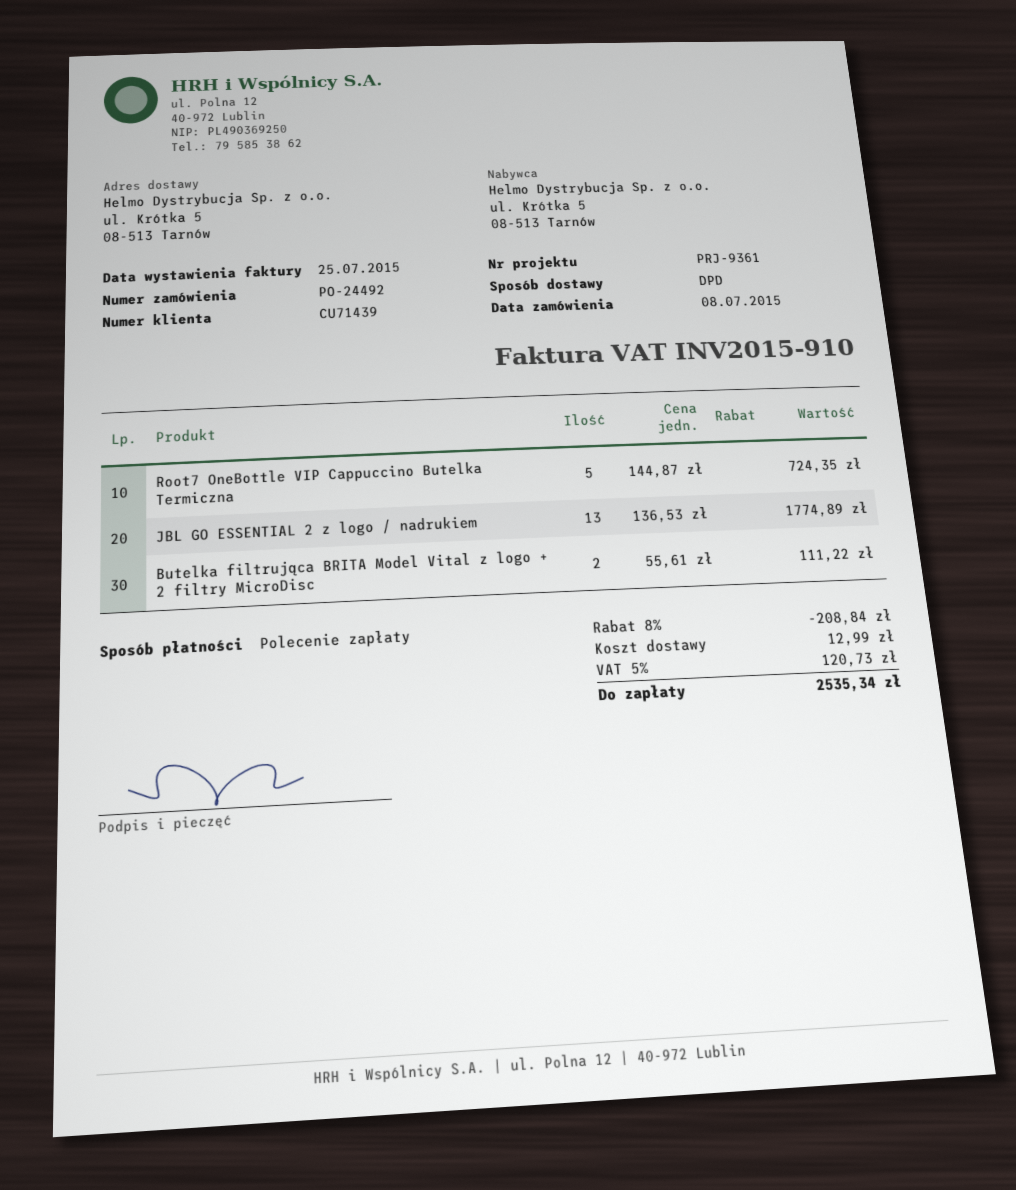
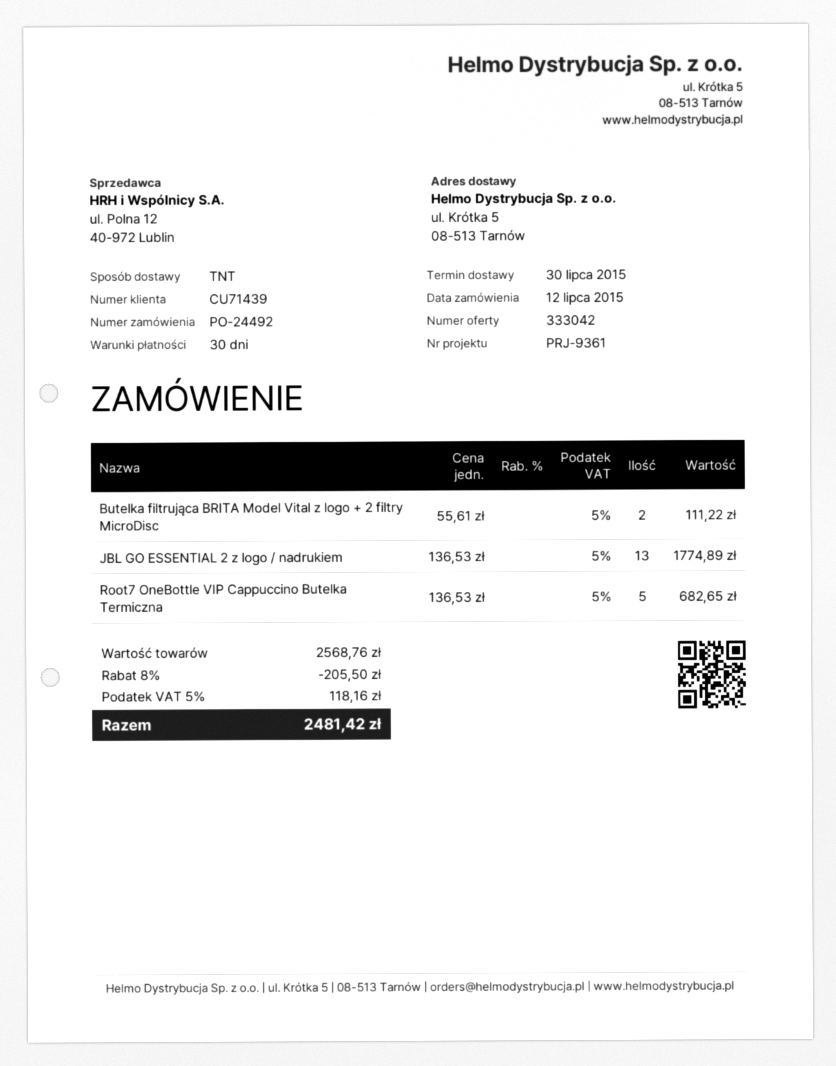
order date: 2015-07-08 -> 2015-07-12
shipping method: DPD -> TNT
Root7 OneBottle VIP Cappuccino Butelka Termiczna: 5 x 144.87 = 724.35 -> 5 x 136.53 = 682.65
discount: 8% = 208.84 -> 8% = 205.50
shipping: 12.99 -> none
tax: 5% = 120.73 -> 5% = 118.16
total: 2535.34 -> 2481.42

